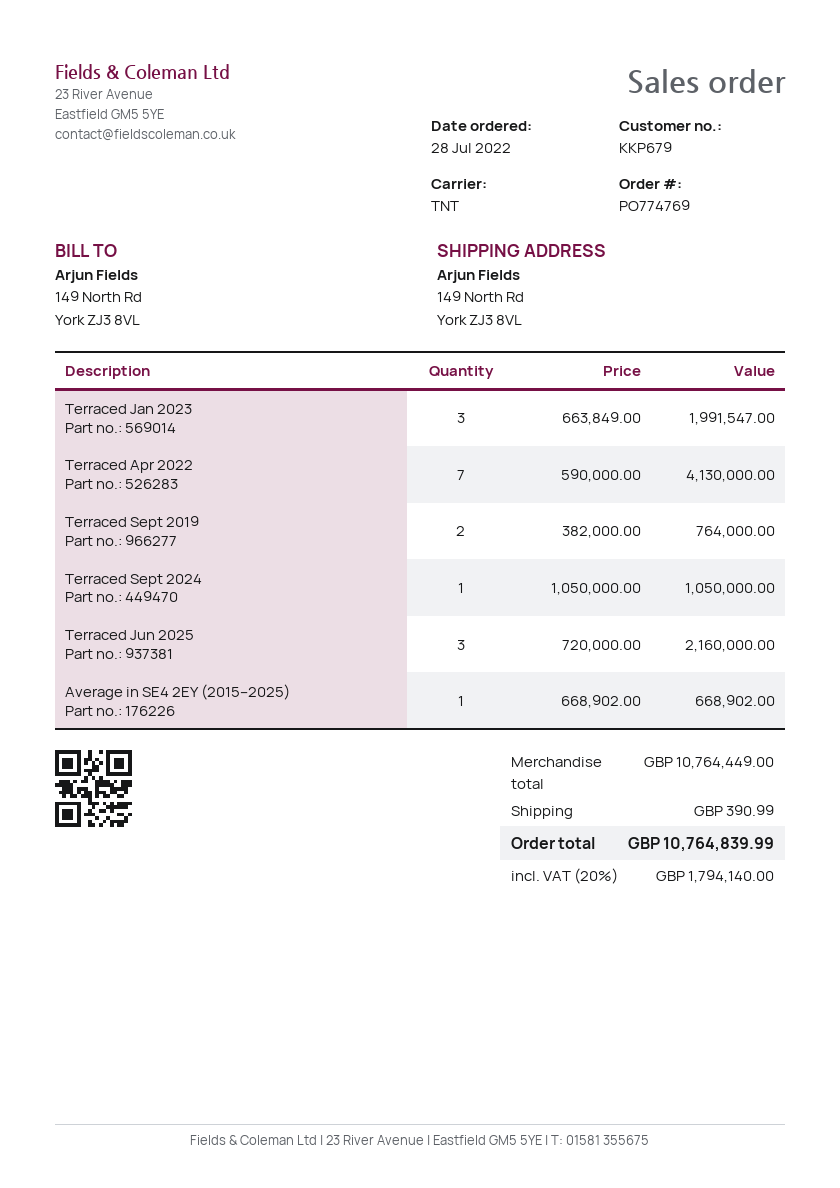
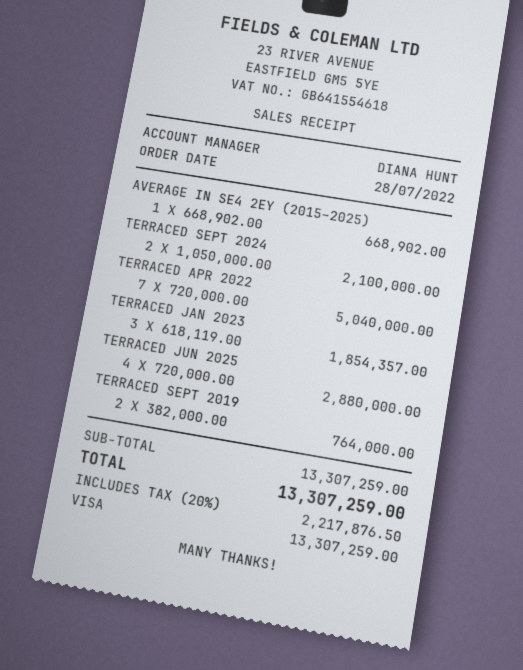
Terraced Jan 2023: 3 x 663849.00 = 1991547.00 -> 3 x 618119.00 = 1854357.00
Terraced Apr 2022: 7 x 590000.00 = 4130000.00 -> 7 x 720000.00 = 5040000.00
Terraced Sept 2024: 1 x 1050000.00 = 1050000.00 -> 2 x 1050000.00 = 2100000.00
Terraced Jun 2025: 3 x 720000.00 = 2160000.00 -> 4 x 720000.00 = 2880000.00
subtotal: 10764449.00 -> 13307259.00
shipping: 390.99 -> none
tax: 20% = 1794140.00 -> 20% = 2217876.50
total: 10764839.99 -> 13307259.00

